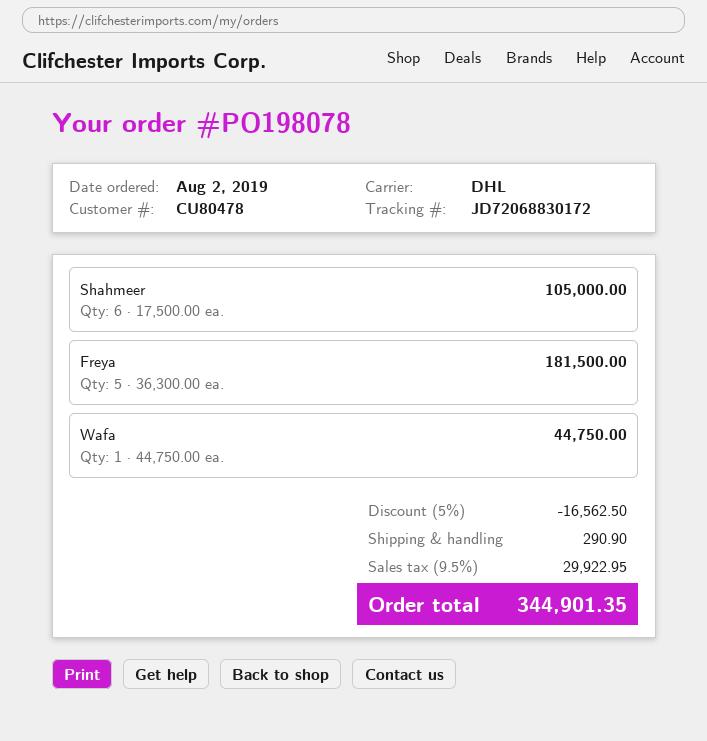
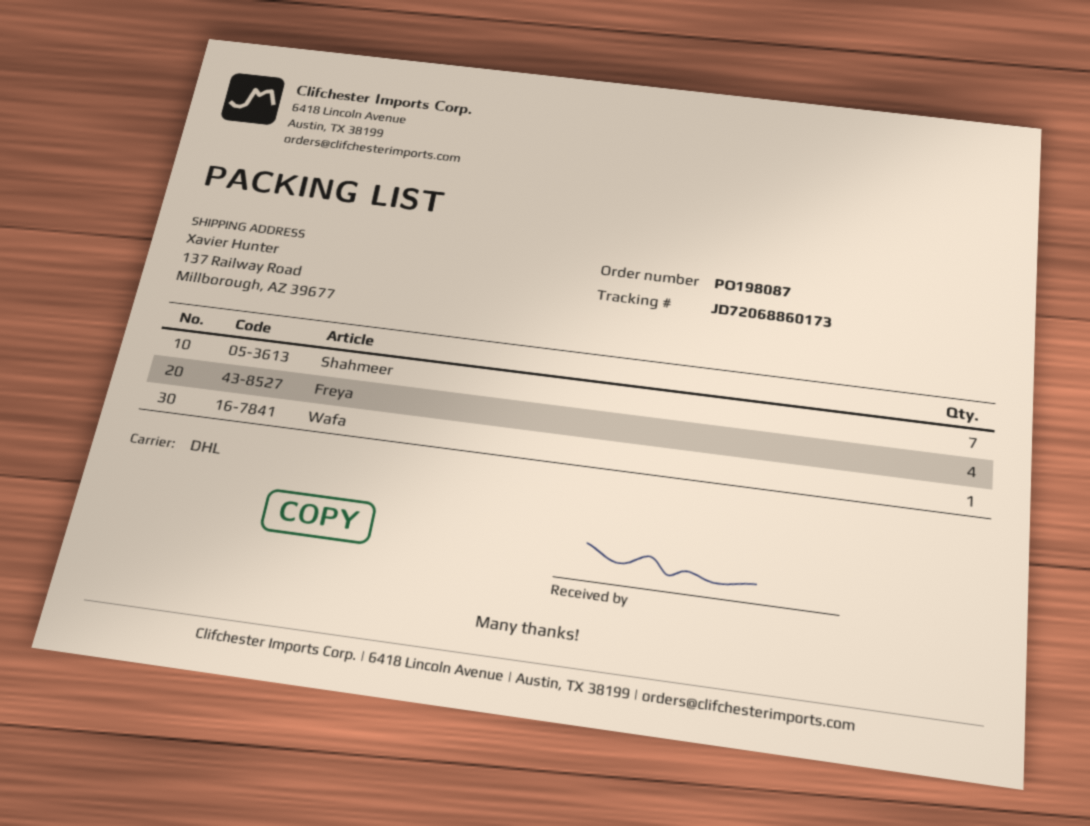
order number: PO198078 -> PO198087
tracking number: JD72068830172 -> JD72068860173
Shahmeer: 6 -> 7
Freya: 5 -> 4

